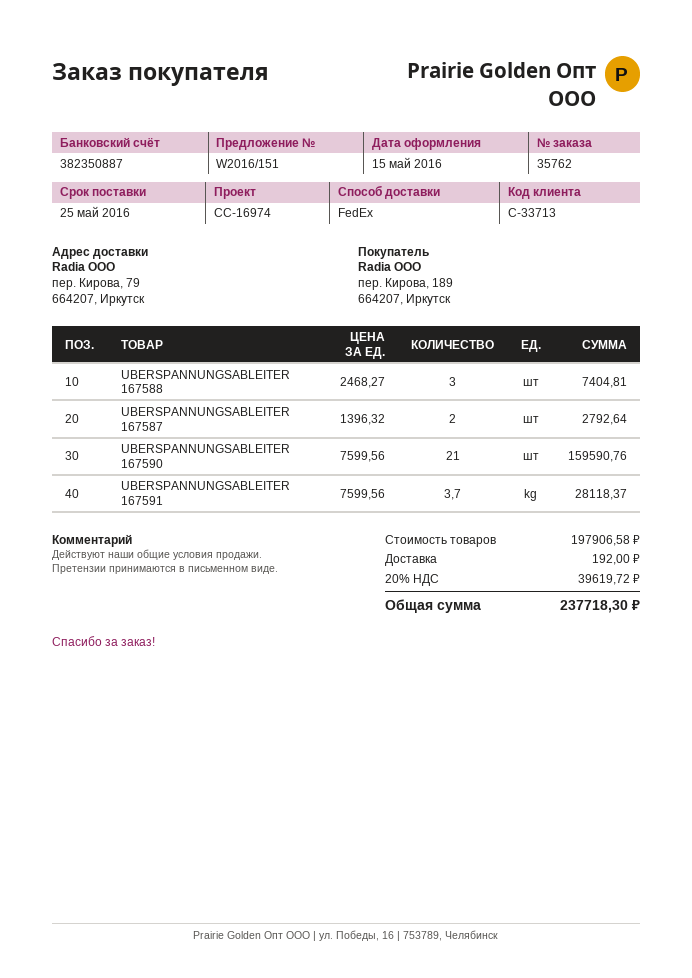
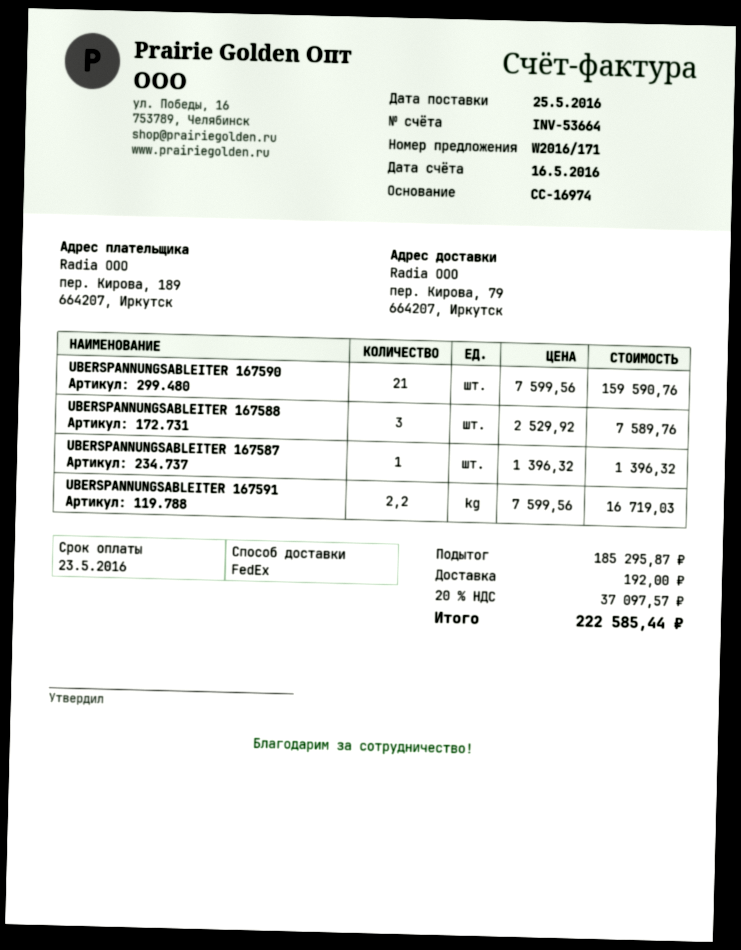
quote number: W2016/151 -> W2016/171
UBERSPANNUNGSABLEITER 167588: 3 x 2468.27 = 7404.81 -> 3 x 2529.92 = 7589.76
UBERSPANNUNGSABLEITER 167587: 2 x 1396.32 = 2792.64 -> 1 x 1396.32 = 1396.32
UBERSPANNUNGSABLEITER 167591: 3.7 x 7599.56 = 28118.37 -> 2.2 x 7599.56 = 16719.03
subtotal: 197906.58 -> 185295.87
tax: 20% = 39619.72 -> 20% = 37097.57
total: 237718.30 -> 222585.44

